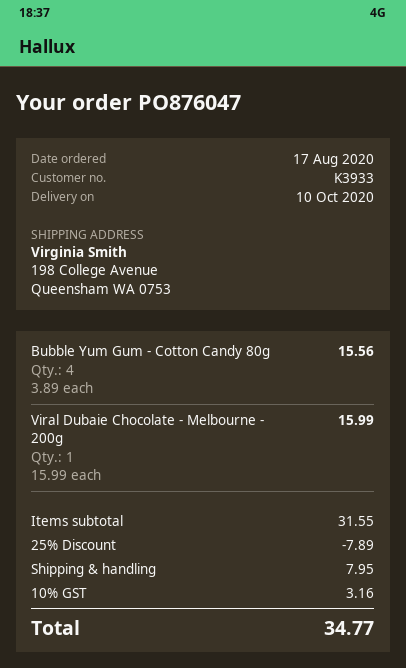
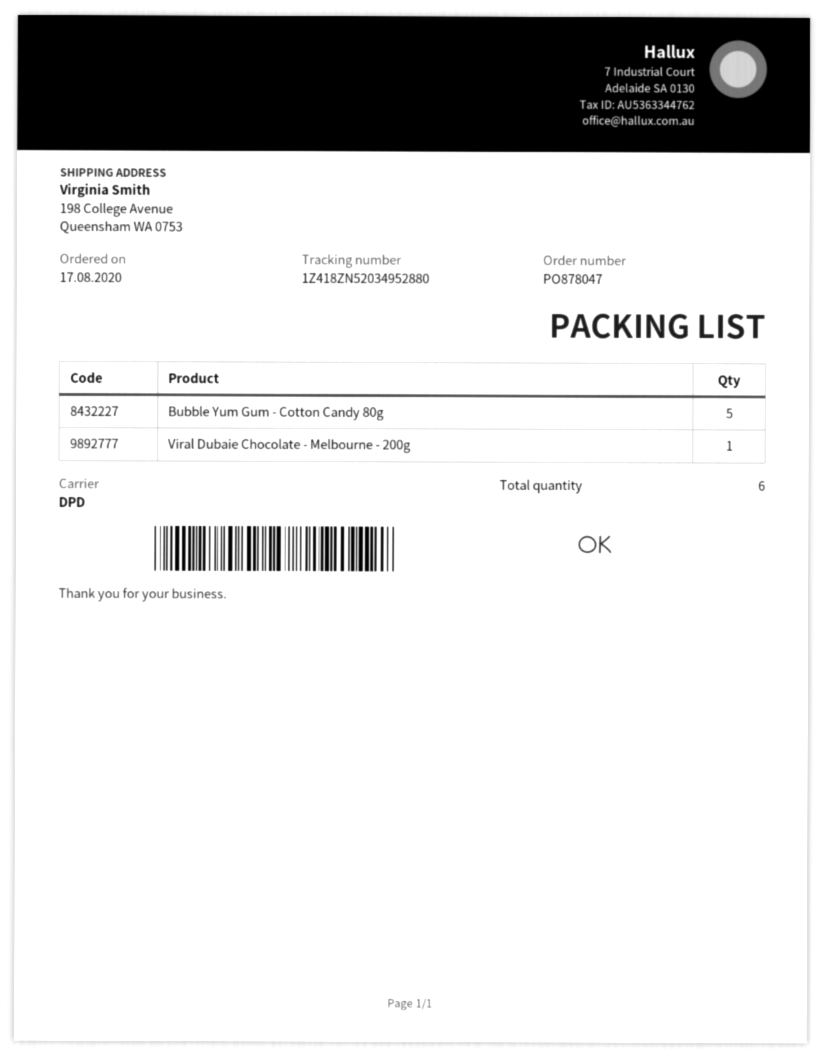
order number: PO876047 -> PO878047
Bubble Yum Gum - Cotton Candy 80g: 4 -> 5

